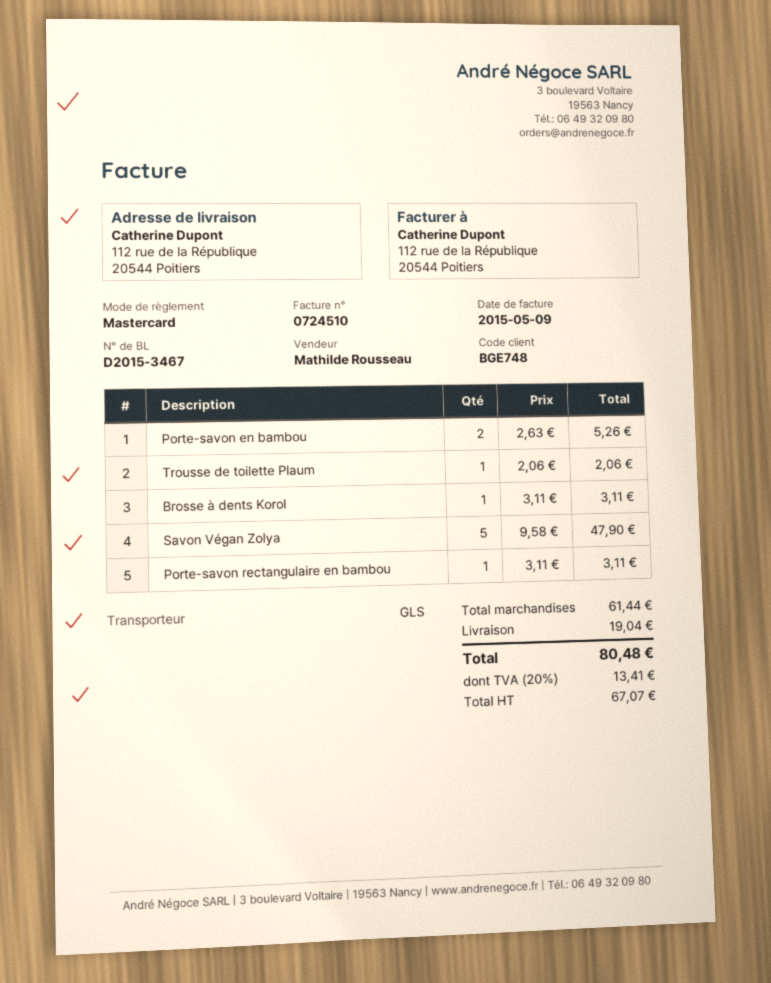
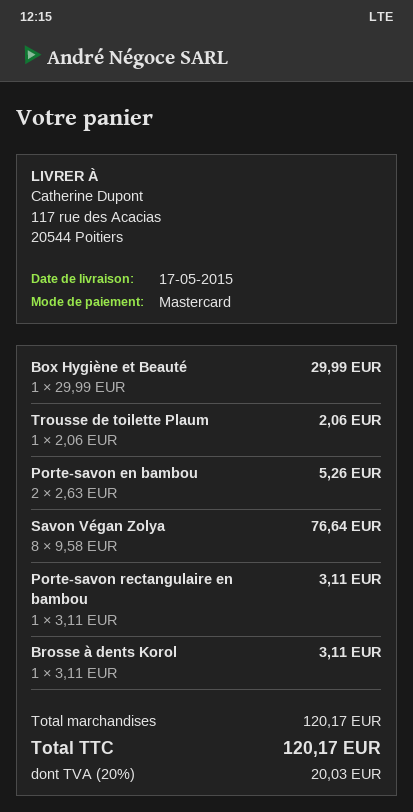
ship to: 112 rue de la République, 20544 Poitiers -> 117 rue des Acacias, 20544 Poitiers
Savon Végan Zolya: 5 x 9.58 = 47.90 -> 8 x 9.58 = 76.64
Box Hygiène et Beauté: none -> 1 x 29.99 = 29.99
subtotal: 61.44 -> 120.17
shipping: 19.04 -> none
tax: 20% = 13.41 -> 20% = 20.03
total: 80.48 -> 120.17

